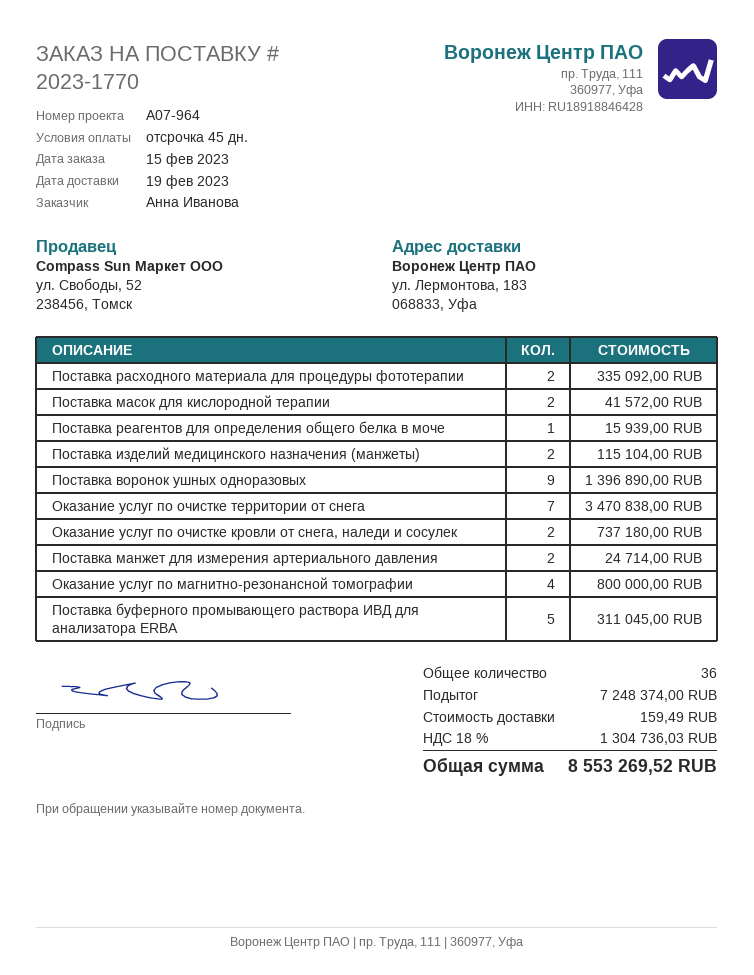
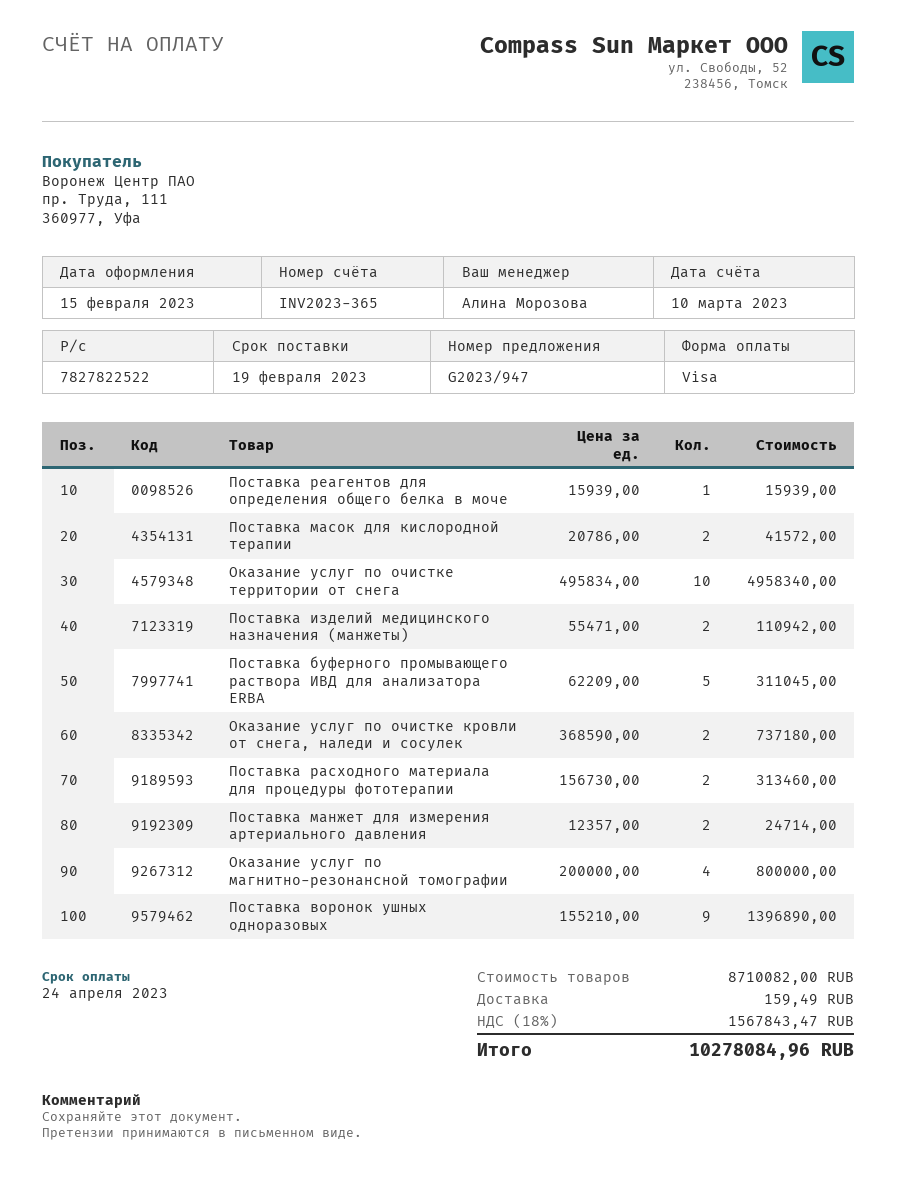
Поставка расходного материала для процедуры фототерапии: 2 for 335092.00 -> 2 for 313460.00
Поставка изделий медицинского назначения (манжеты): 2 for 115104.00 -> 2 for 110942.00
Оказание услуг по очистке территории от снега: 7 for 3470838.00 -> 10 for 4958340.00
subtotal: 7248374.00 -> 8710082.00
tax: 18% = 1304736.03 -> 18% = 1567843.47
total: 8553269.52 -> 10278084.96

